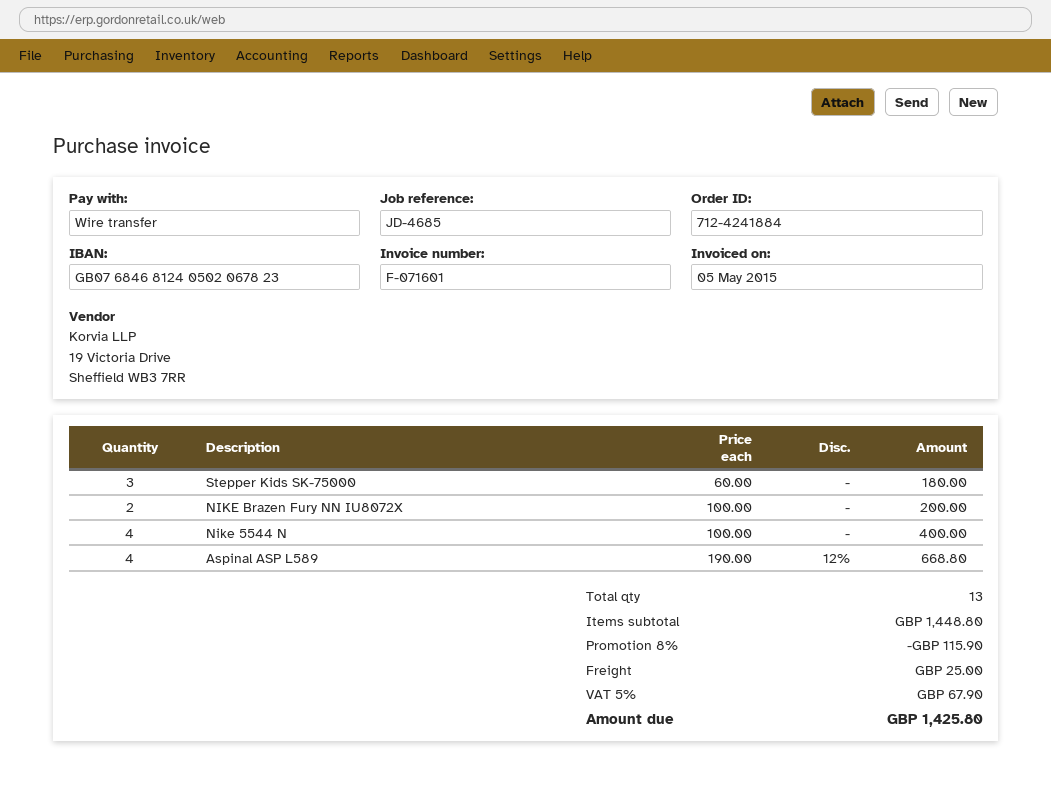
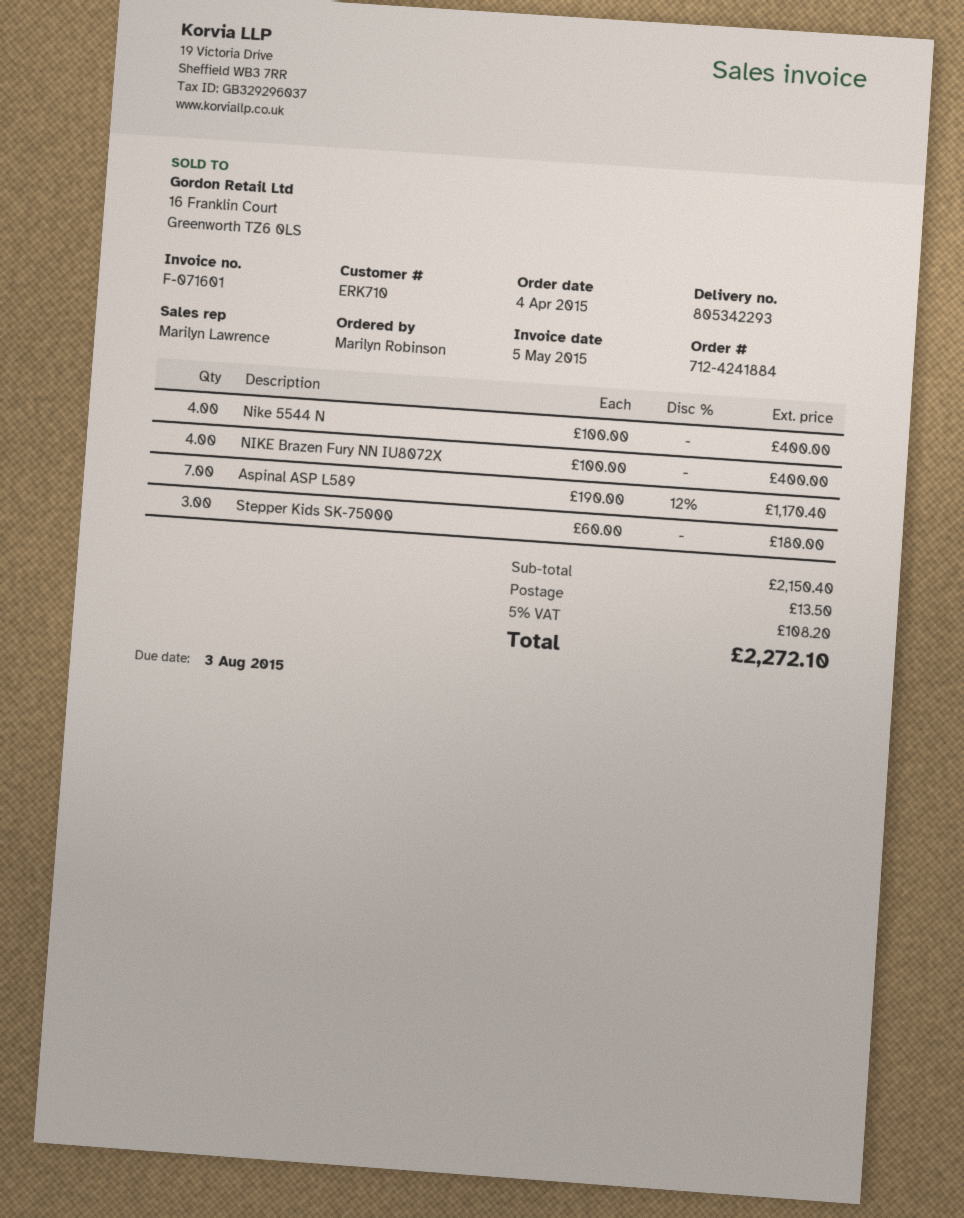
NIKE Brazen Fury NN IU8072X: 2 x 100.00 = 200.00 -> 4 x 100.00 = 400.00
Aspinal ASP L589: 4 x 190.00 - 12% = 668.80 -> 7 x 190.00 - 12% = 1170.40
subtotal: 1448.80 -> 2150.40
discount: 8% = 115.90 -> none
shipping: 25.00 -> 13.50
tax: 5% = 67.90 -> 5% = 108.20
total: 1425.80 -> 2272.10

